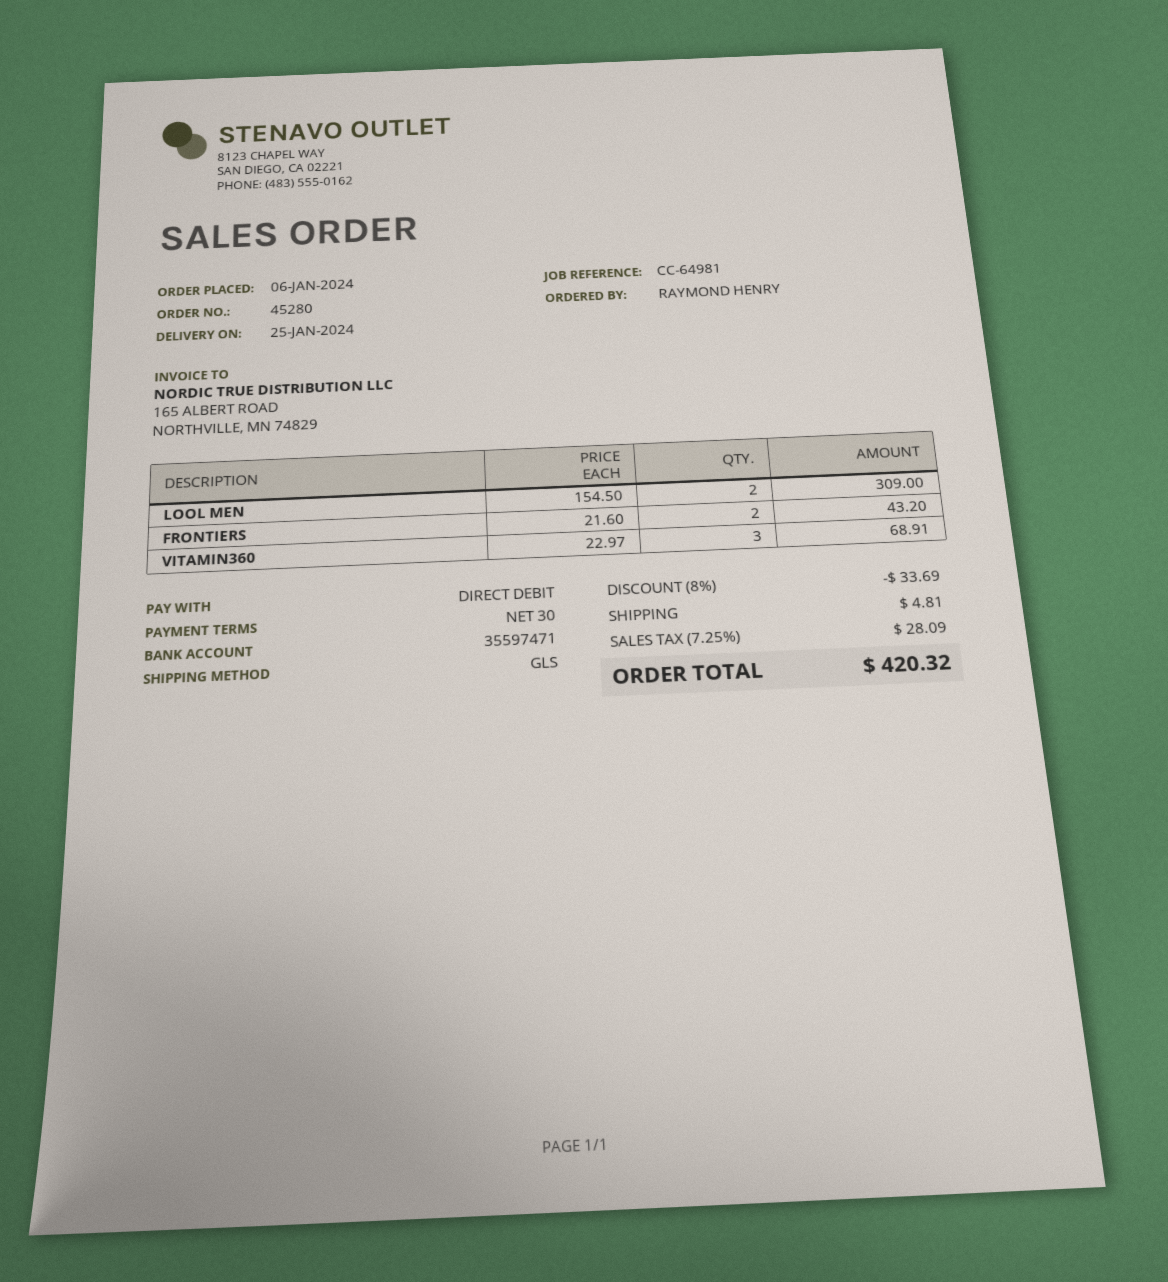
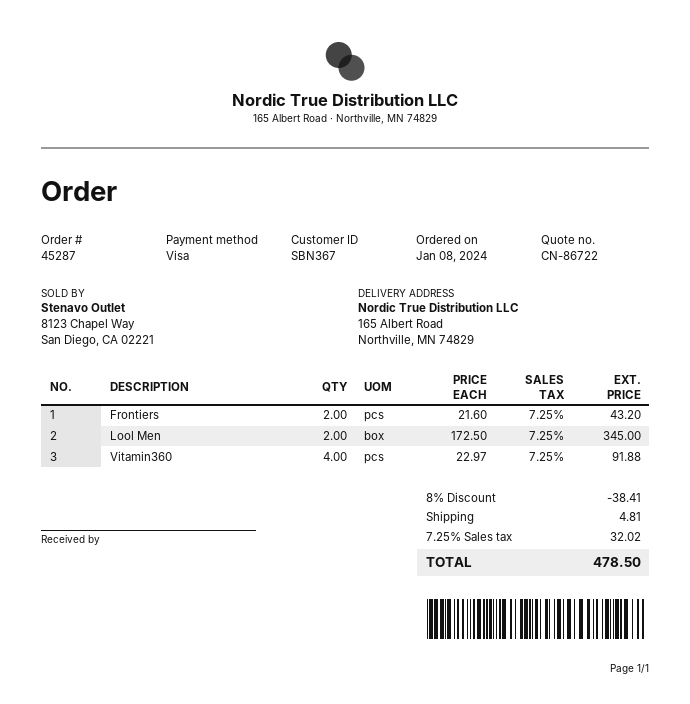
order number: 45280 -> 45287
order date: 2024-01-06 -> 2024-01-08
payment method: direct debit -> Visa
LOOL MEN: 2 x 154.50 = 309.00 -> 2 x 172.50 = 345.00
VITAMIN360: 3 x 22.97 = 68.91 -> 4 x 22.97 = 91.88
discount: 8% = 33.69 -> 8% = 38.41
tax: 7.25% = 28.09 -> 7.25% = 32.02
total: 420.32 -> 478.50

